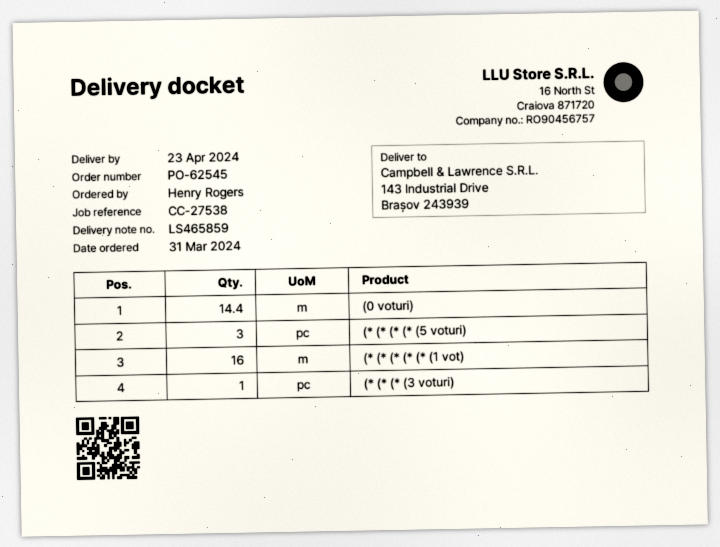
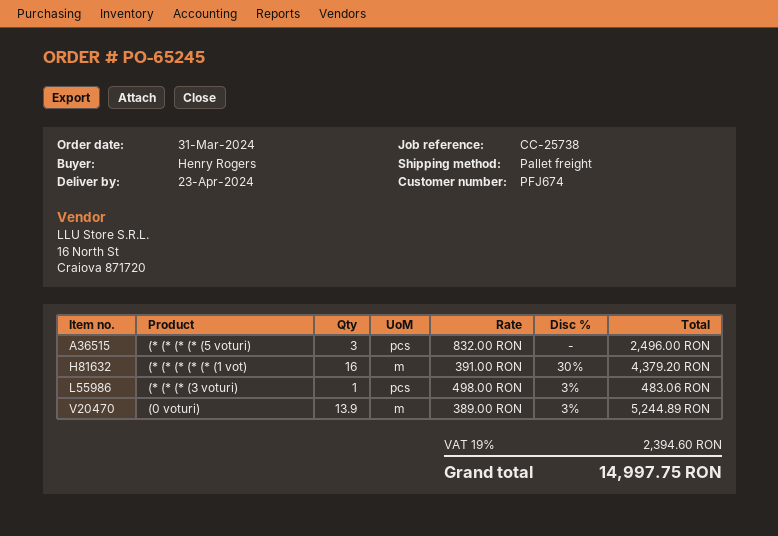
order number: PO-62545 -> PO-65245
reference: CC-27538 -> CC-25738
(0 voturi): 14.4 -> 13.9

